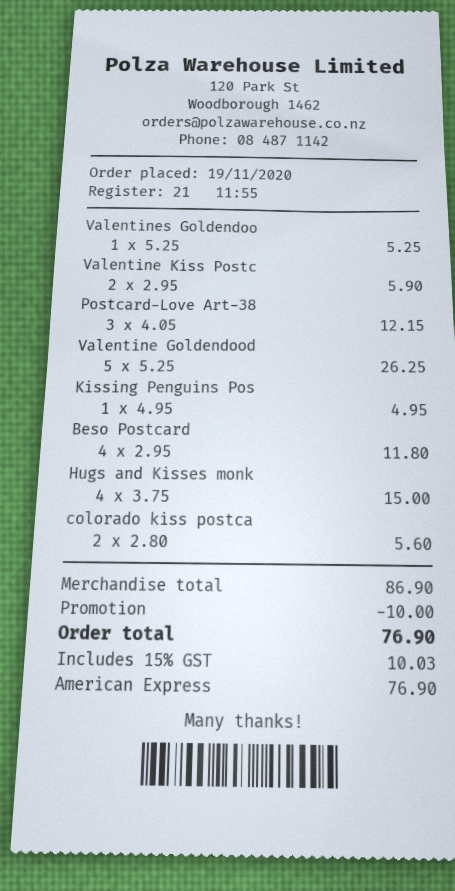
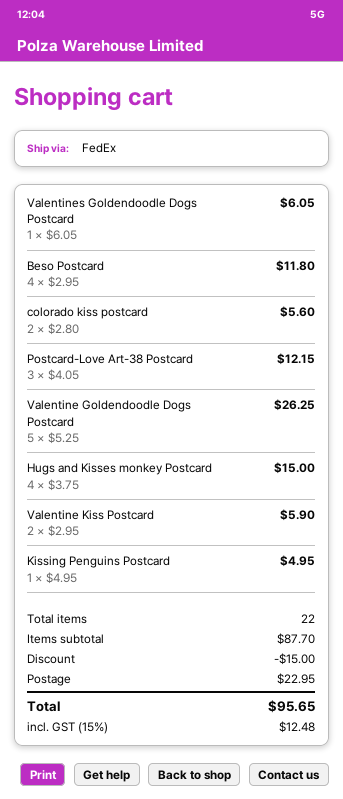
Valentines Goldendoo: 1 x 5.25 = 5.25 -> 1 x 6.05 = 6.05
subtotal: 86.90 -> 87.70
discount: 10.00 -> 15.00
shipping: none -> 22.95
tax: 15% = 10.03 -> 15% = 12.48
total: 76.90 -> 95.65

